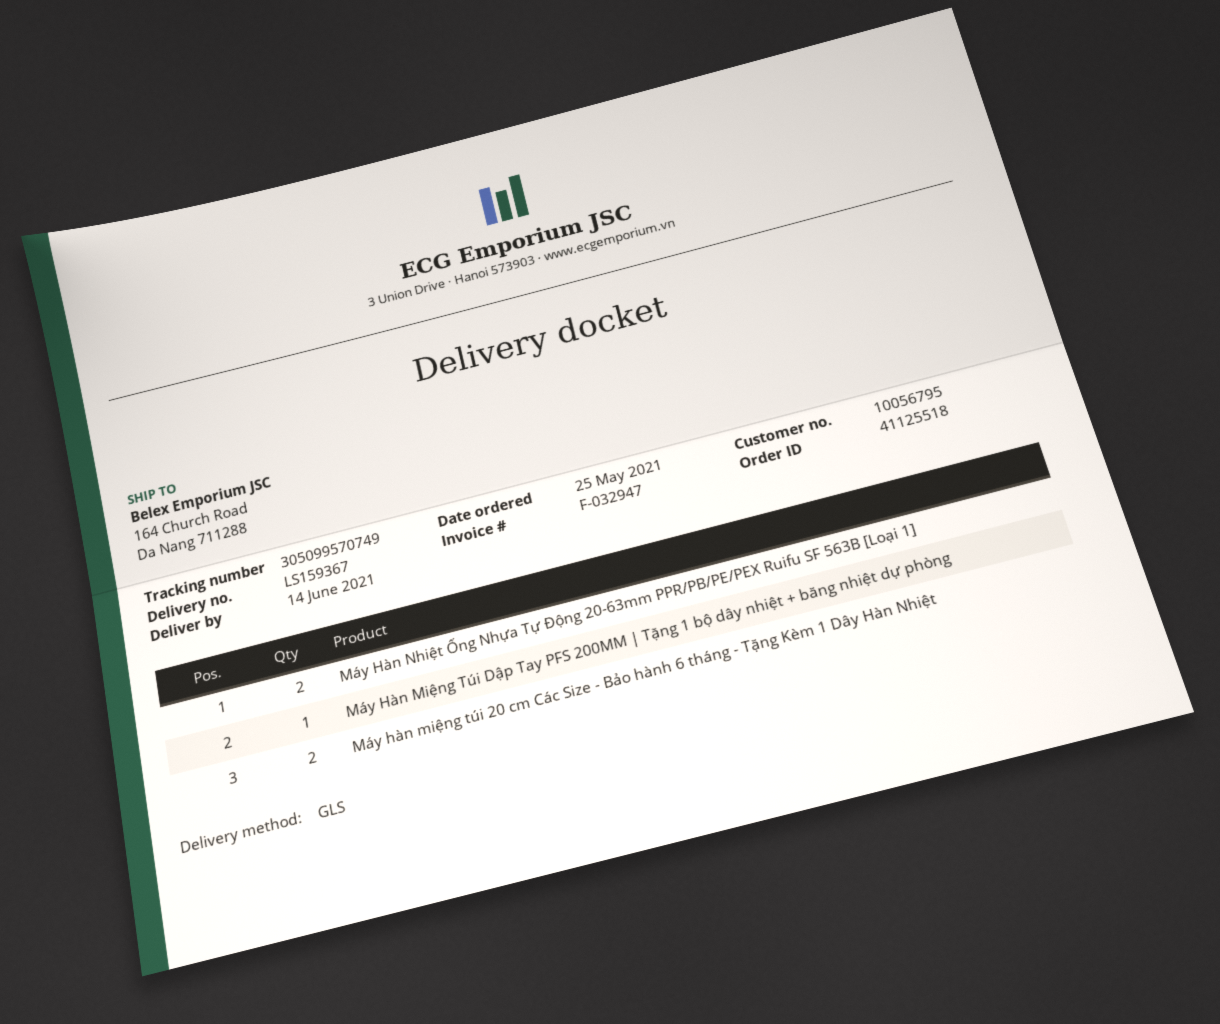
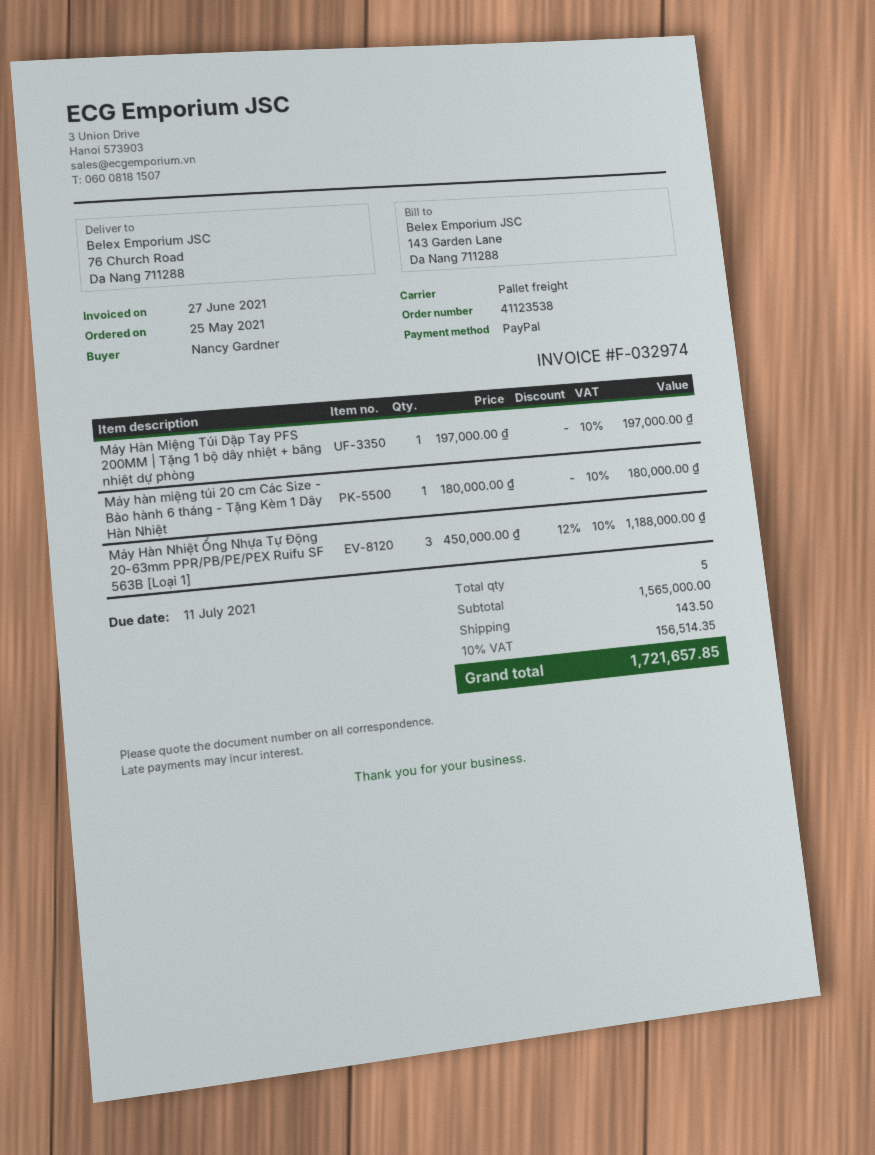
order number: 41125518 -> 41123538
invoice number: F-032947 -> F-032974
shipping method: GLS -> pallet freight
ship to: 164 Church Road, Da Nang 711288 -> 76 Church Road, Da Nang 711288
Máy Hàn Nhiệt Ống Nhựa Tự Động 20-63mm PPR/PB/PE/PEX Ruifu SF 563B [Loại 1]: 2 -> 3
Máy hàn miệng túi 20 cm Các Size - Bảo hành 6 tháng - Tặng Kèm 1 Dây Hàn Nhiệt: 2 -> 1

